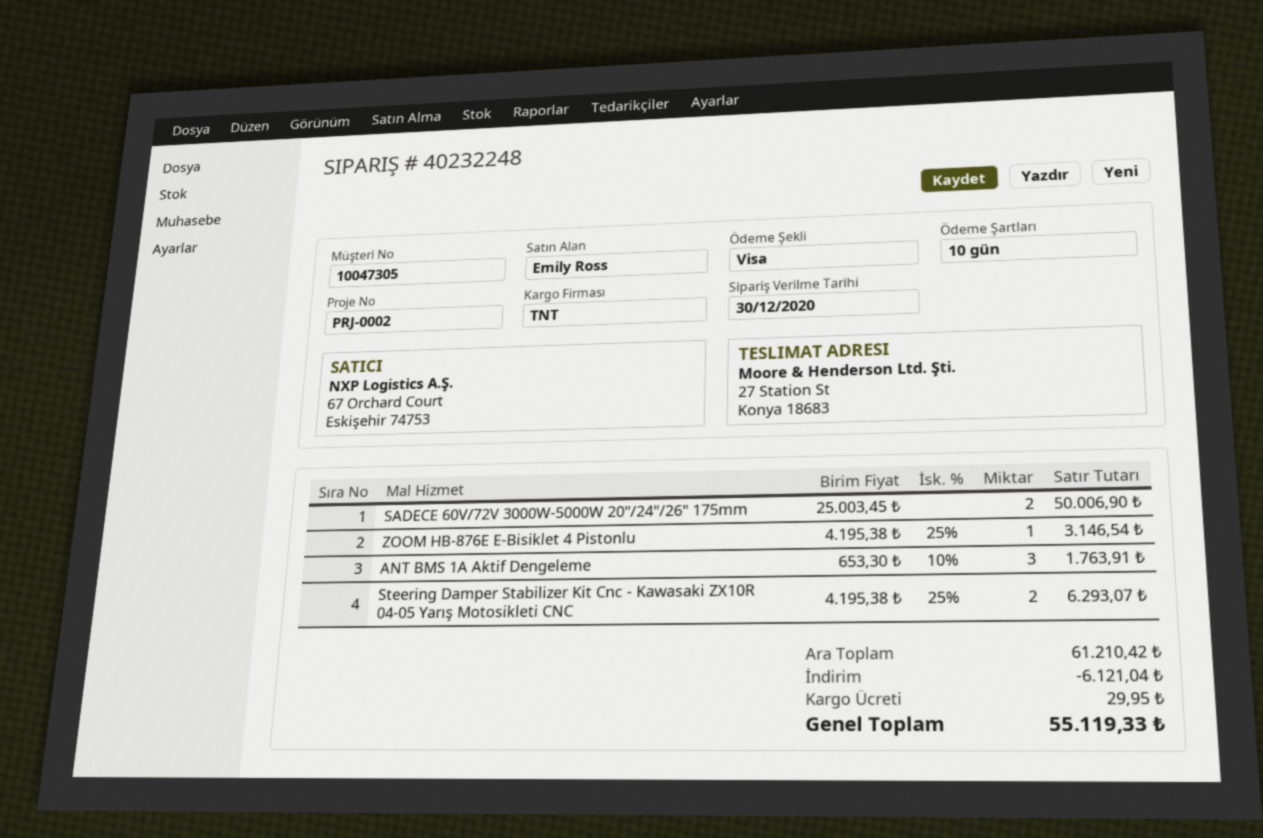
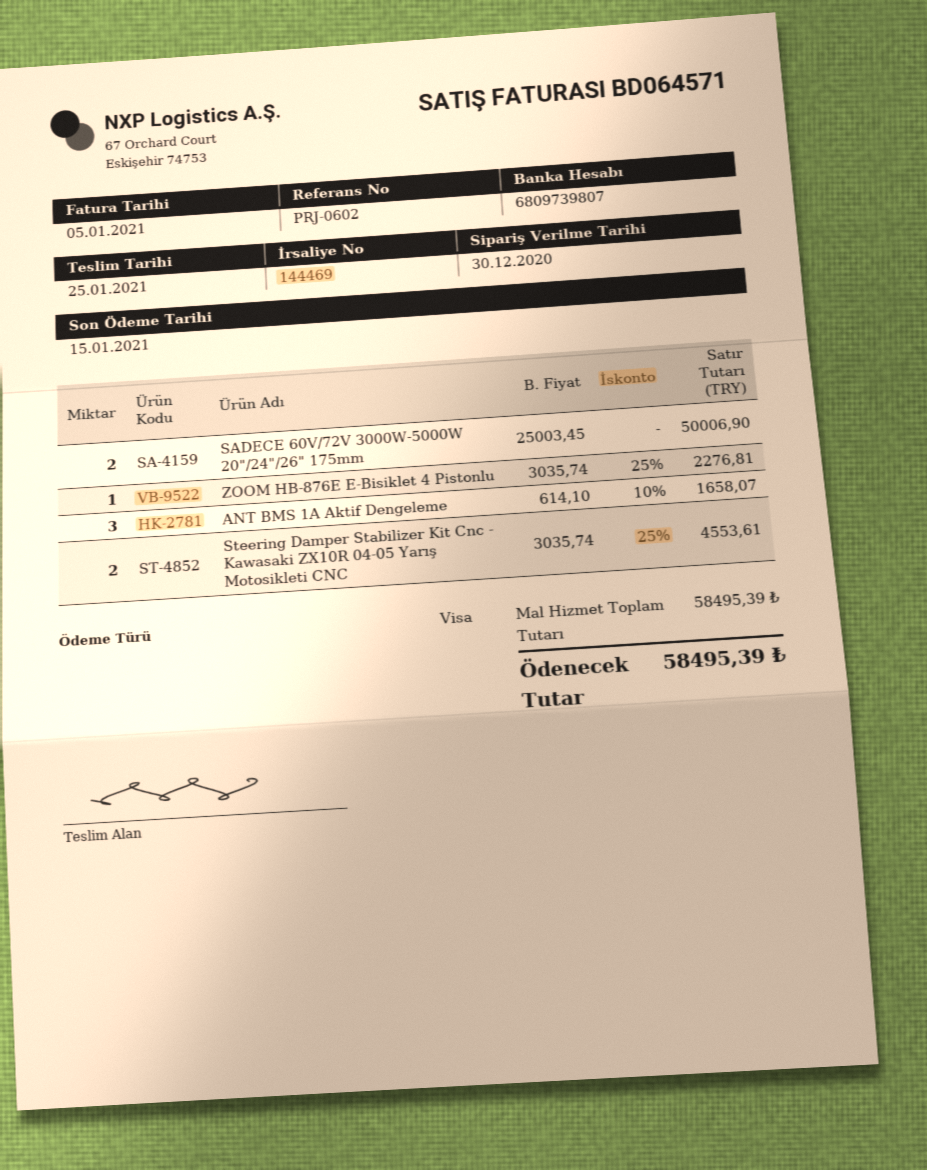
reference: PRJ-0002 -> PRJ-0602
ZOOM HB-876E E-Bisiklet 4 Pistonlu: 1 x 4195.38 - 25% = 3146.54 -> 1 x 3035.74 - 25% = 2276.81
ANT BMS 1A Aktif Dengeleme: 3 x 653.30 - 10% = 1763.91 -> 3 x 614.10 - 10% = 1658.07
Steering Damper Stabilizer Kit Cnc - Kawasaki ZX10R 04-05 Yarış Motosikleti CNC: 2 x 4195.38 - 25% = 6293.07 -> 2 x 3035.74 - 25% = 4553.61
subtotal: 61210.42 -> 58495.39
discount: 6121.04 -> none
shipping: 29.95 -> none
total: 55119.33 -> 58495.39

